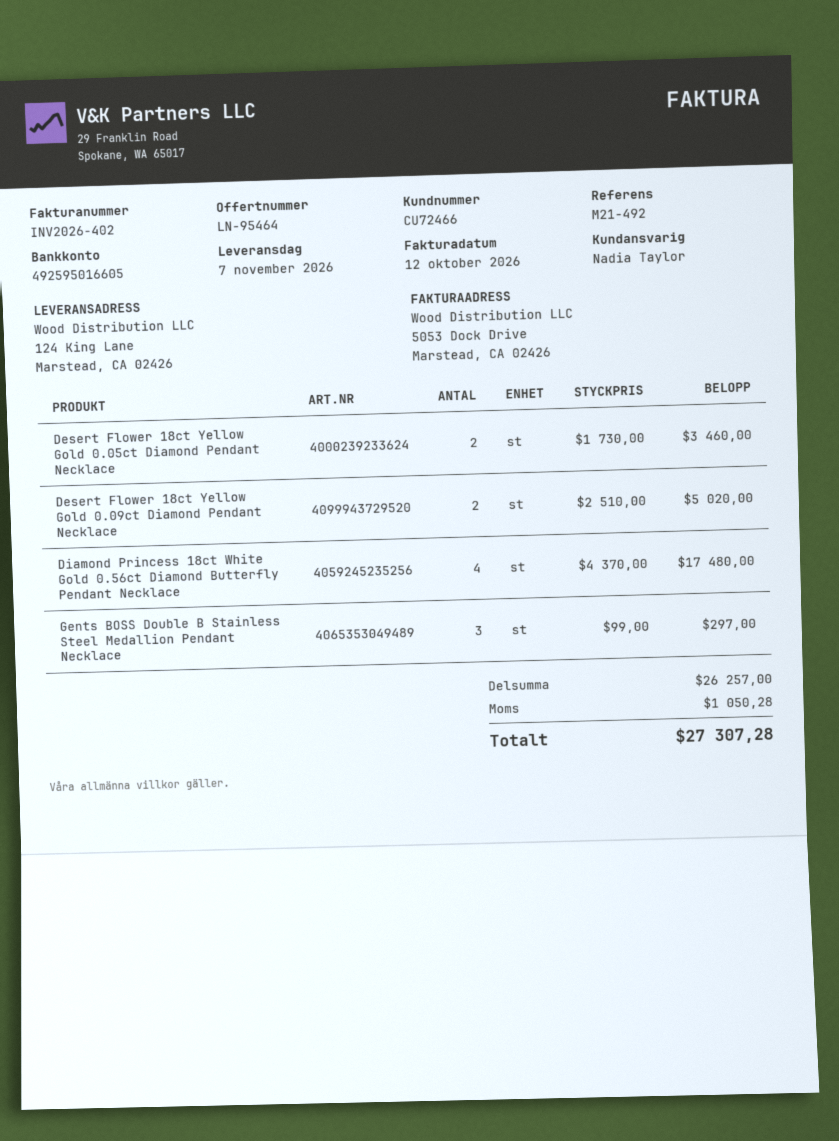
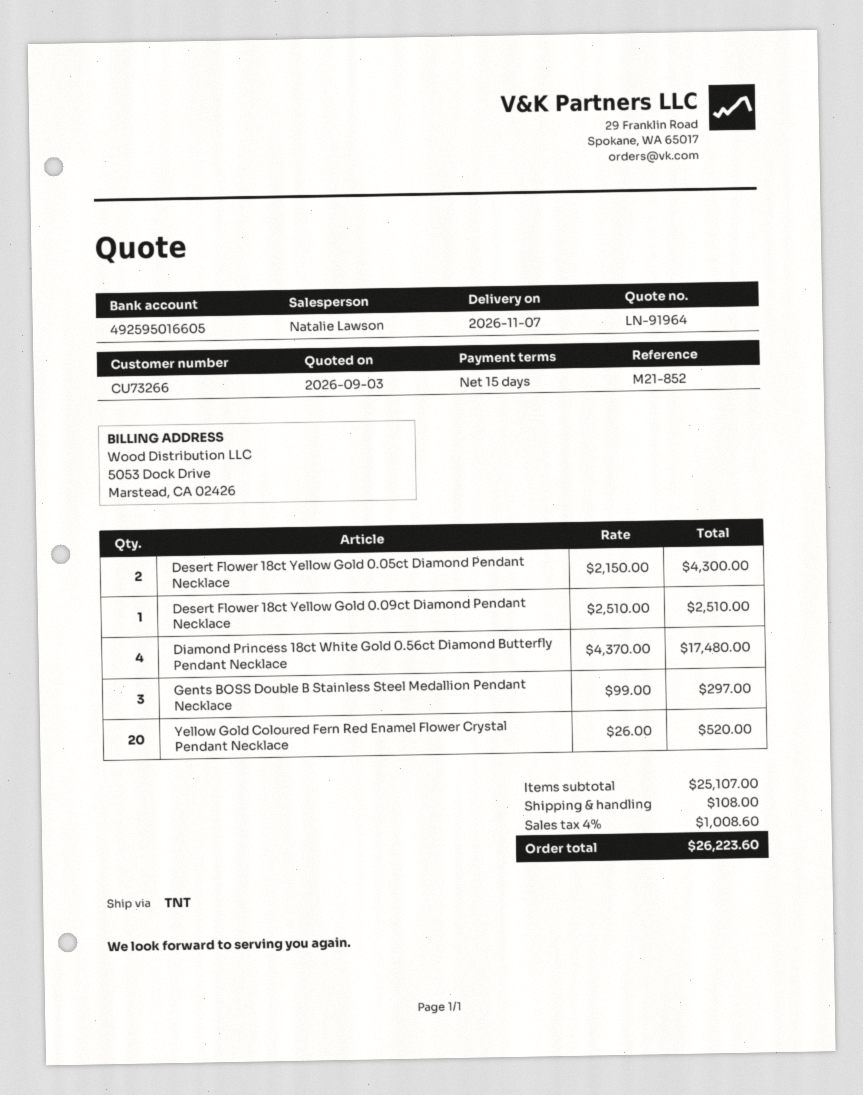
quote number: LN-95464 -> LN-91964
customer number: CU72466 -> CU73266
reference: M21-492 -> M21-852
sales rep: Nadia Taylor -> Natalie Lawson
Desert Flower 18ct Yellow Gold 0.05ct Diamond Pendant Necklace: 2 x 1730.00 = 3460.00 -> 2 x 2150.00 = 4300.00
Desert Flower 18ct Yellow Gold 0.09ct Diamond Pendant Necklace: 2 x 2510.00 = 5020.00 -> 1 x 2510.00 = 2510.00
Yellow Gold Coloured Fern Red Enamel Flower Crystal Pendant Necklace: none -> 20 x 26.00 = 520.00
subtotal: 26257.00 -> 25107.00
shipping: none -> 108.00
tax: 1050.28 -> 1008.60
total: 27307.28 -> 26223.60

